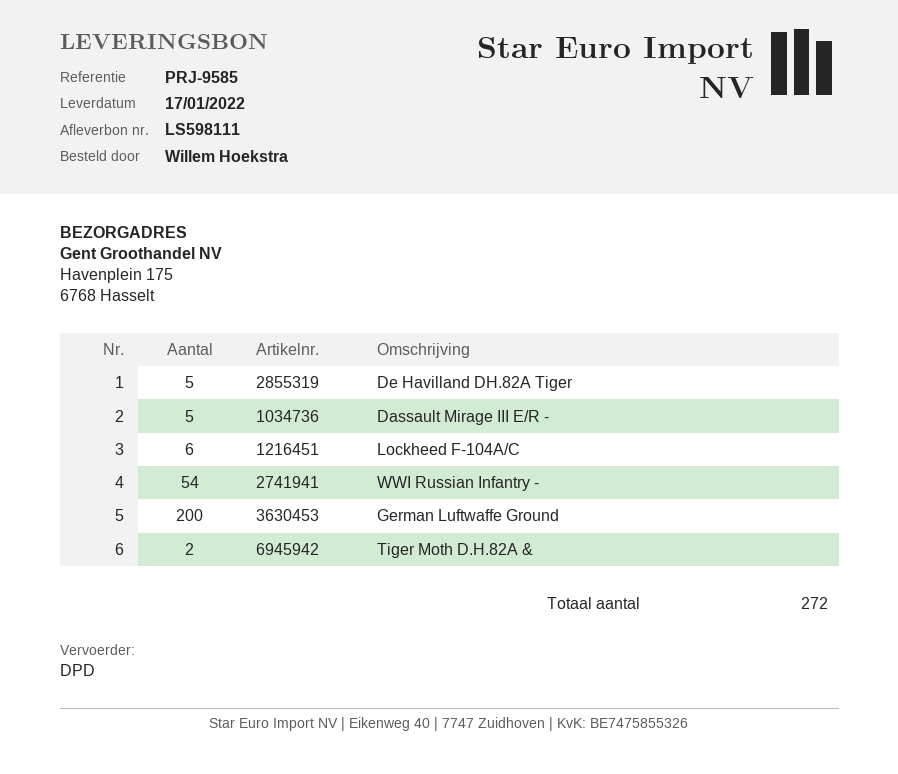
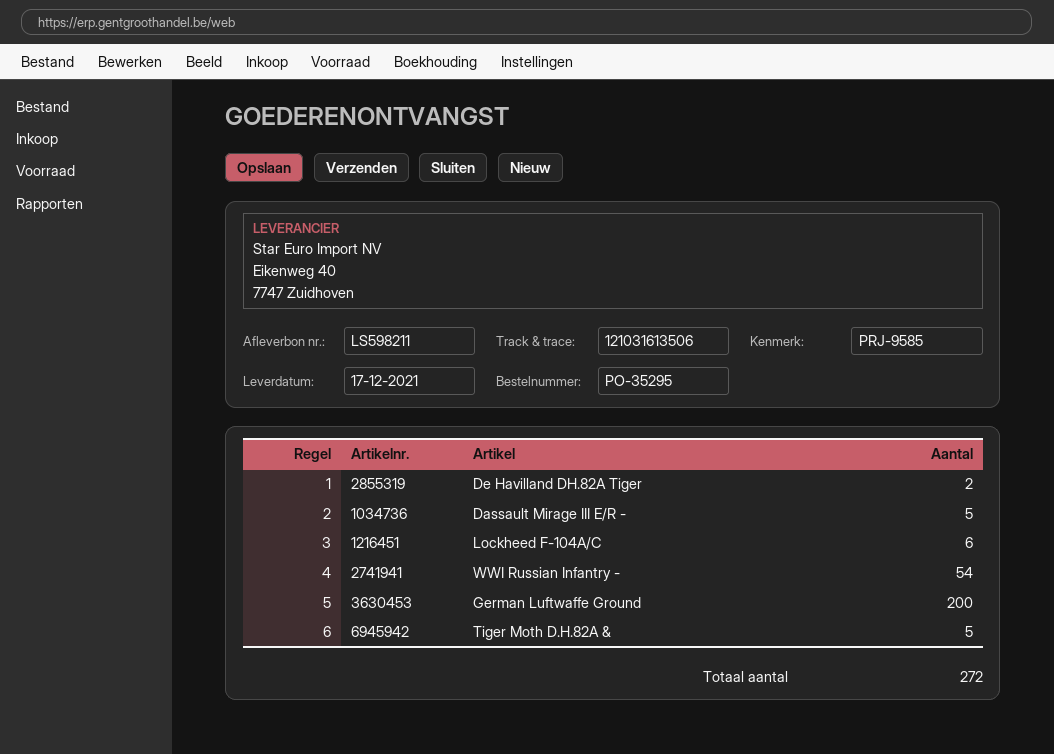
delivery note number: LS598111 -> LS598211
delivery date: 2022-01-17 -> 2021-12-17
De Havilland DH.82A Tiger: 5 -> 2
Tiger Moth D.H.82A &: 2 -> 5

